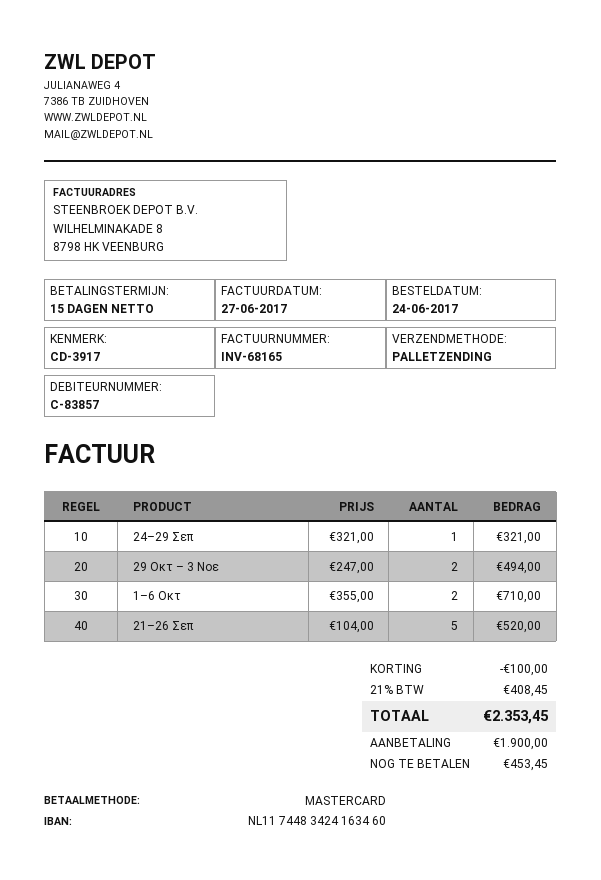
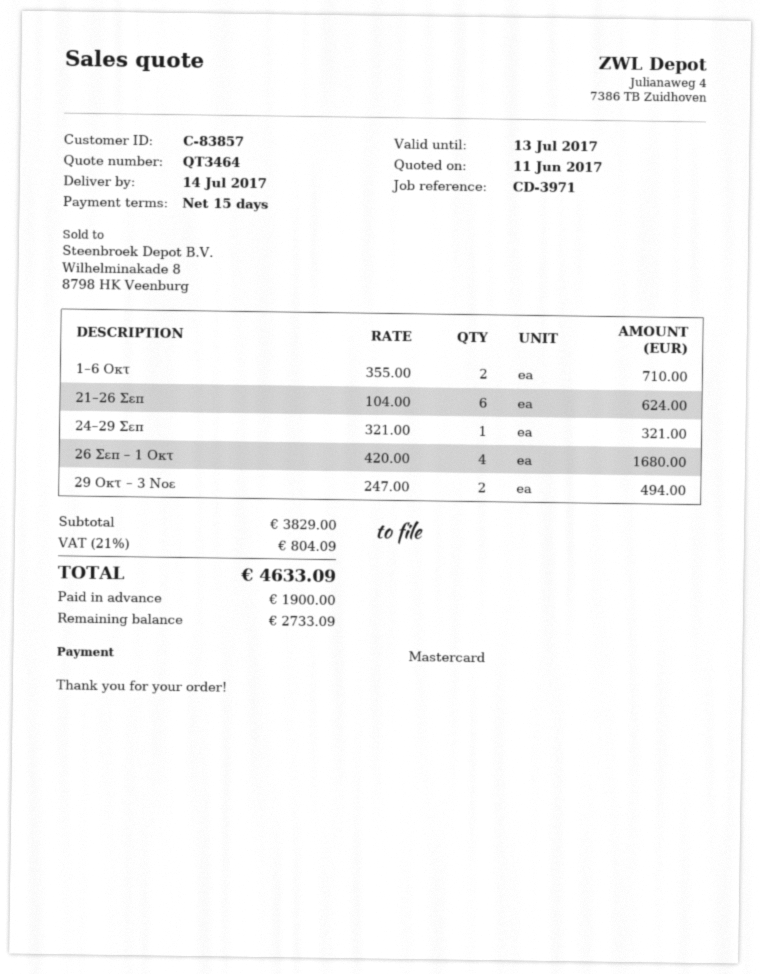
reference: CD-3917 -> CD-3971
21–26 Σεπ: 5 x 104.00 = 520.00 -> 6 x 104.00 = 624.00
26 Σεπ – 1 Οκτ: none -> 4 x 420.00 = 1680.00
discount: 100.00 -> none
tax: 21% = 408.45 -> 21% = 804.09
total: 2353.45 -> 4633.09
balance: 453.45 -> 2733.09

